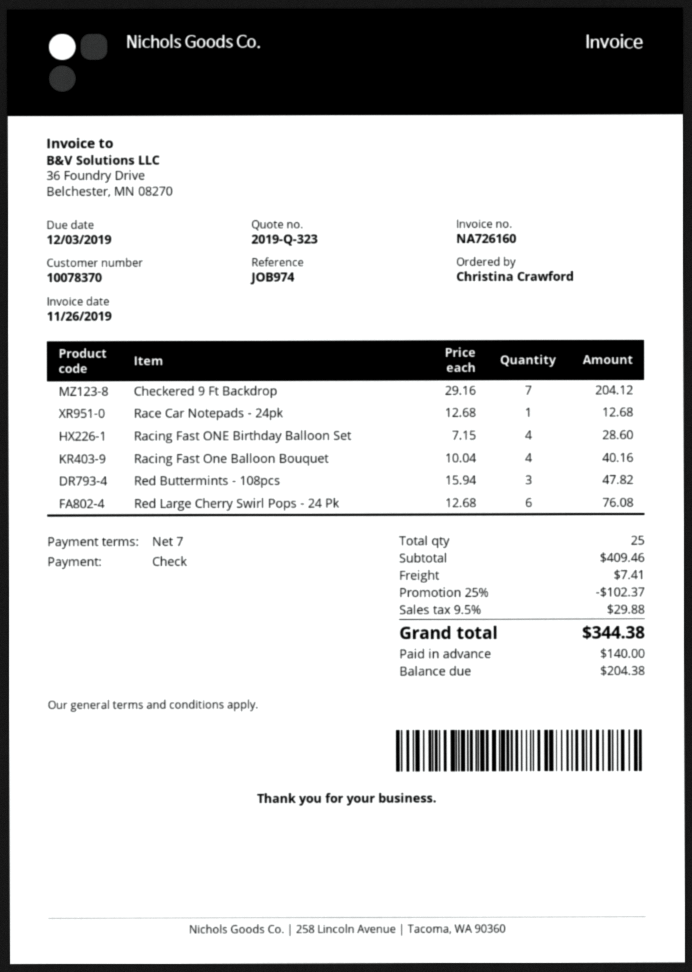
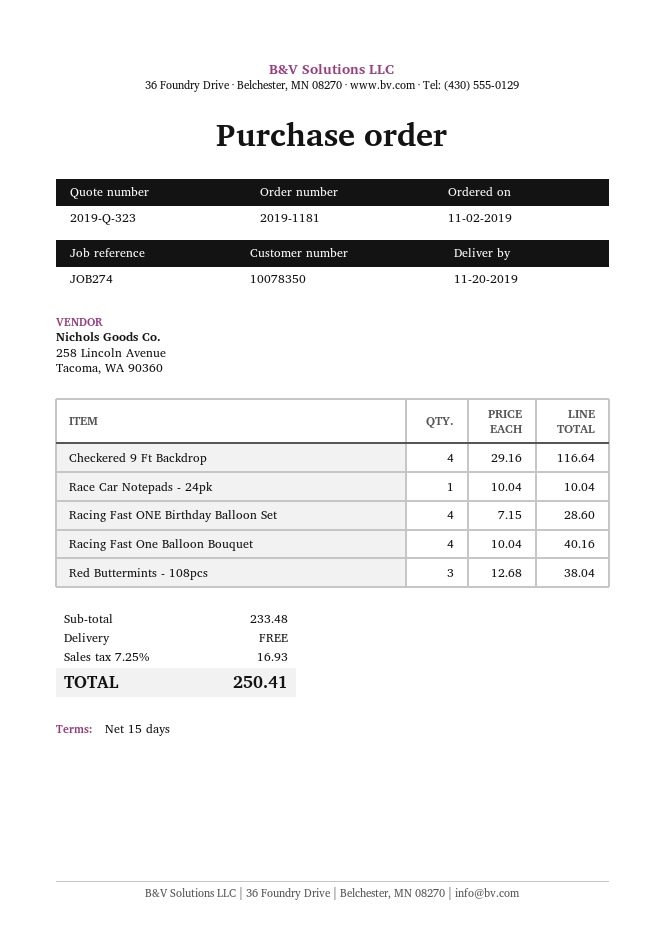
payment terms: 7 days -> 15 days
customer number: 10078370 -> 10078350
reference: JOB974 -> JOB274
Checkered 9 Ft Backdrop: 7 x 29.16 = 204.12 -> 4 x 29.16 = 116.64
Race Car Notepads - 24pk: 1 x 12.68 = 12.68 -> 1 x 10.04 = 10.04
Red Buttermints - 108pcs: 3 x 15.94 = 47.82 -> 3 x 12.68 = 38.04
Red Large Cherry Swirl Pops - 24 Pk: 6 x 12.68 = 76.08 -> none
subtotal: 409.46 -> 233.48
discount: 25% = 102.37 -> none
shipping: 7.41 -> 0.00
tax: 9.5% = 29.88 -> 7.25% = 16.93
total: 344.38 -> 250.41

